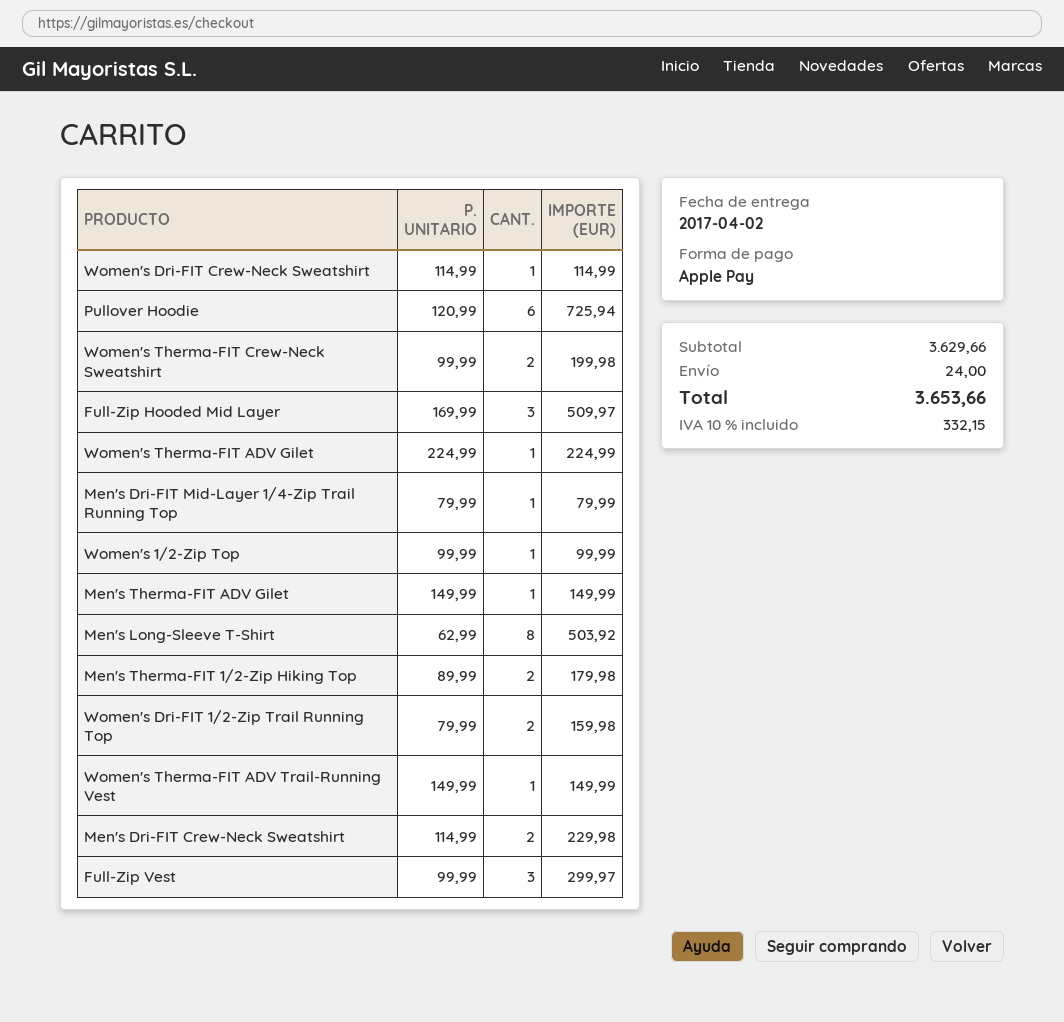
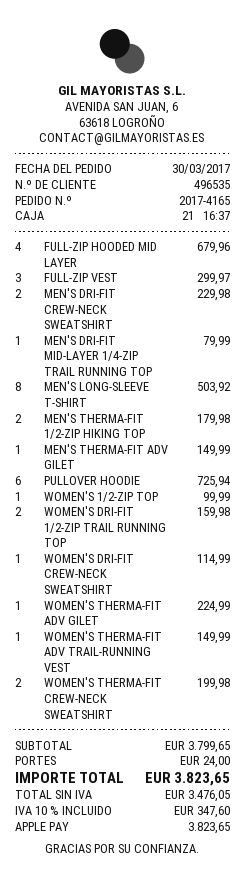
Full-Zip Hooded Mid Layer: 3 for 509.97 -> 4 for 679.96
subtotal: 3629.66 -> 3799.65
tax: 10% = 332.15 -> 10% = 347.60
total: 3653.66 -> 3823.65

